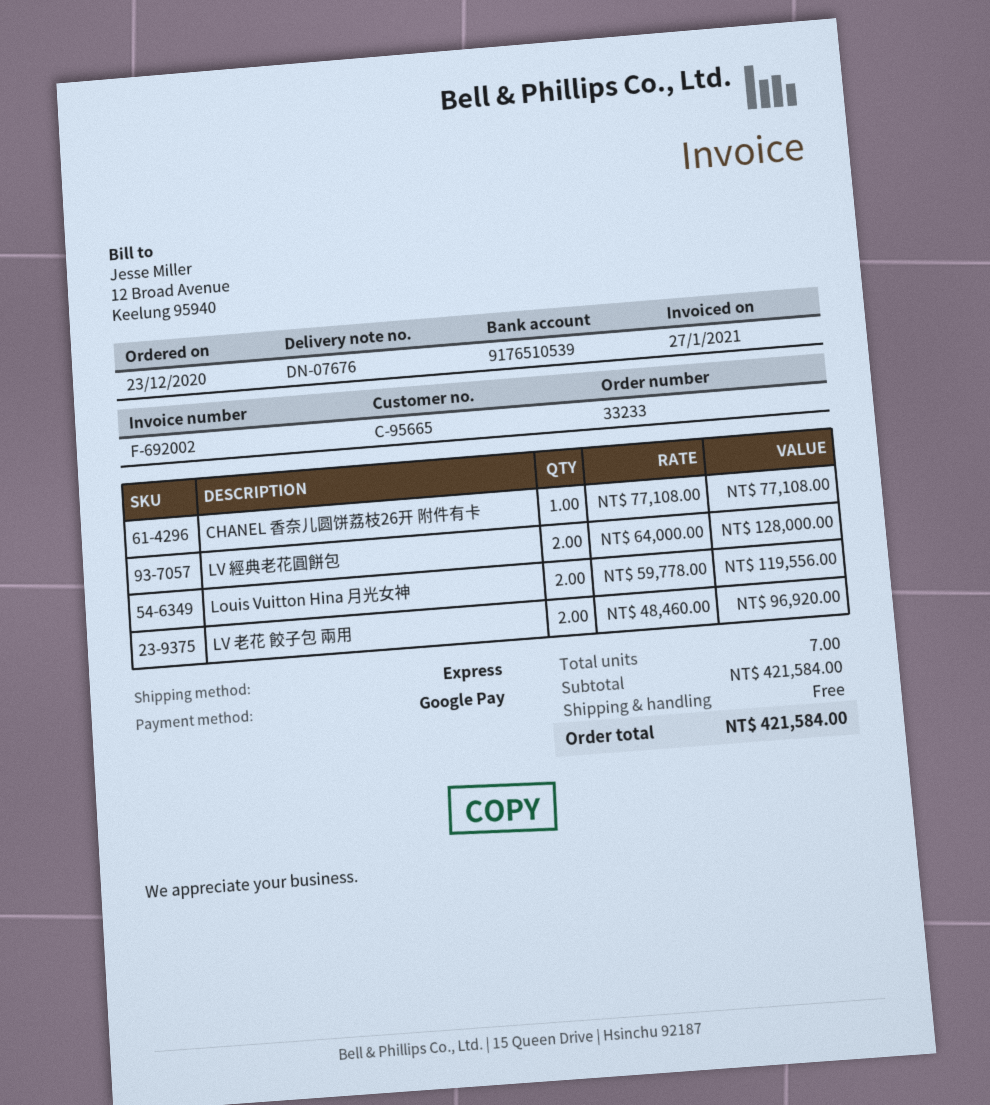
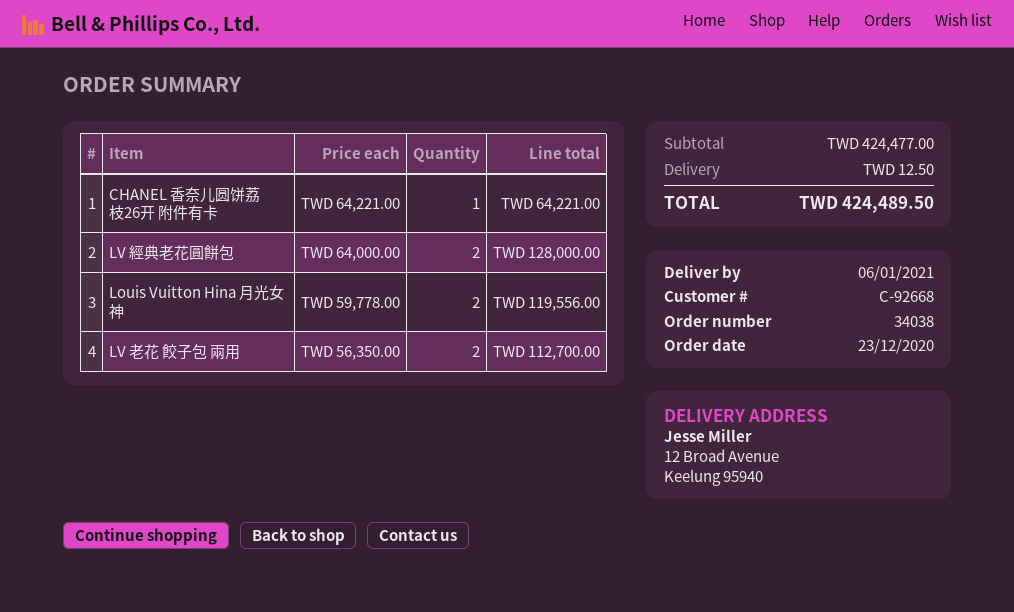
order number: 33233 -> 34038
customer number: C-95665 -> C-92668
CHANEL 香奈儿圆饼荔枝26开 附件有卡: 1 x 77108.00 = 77108.00 -> 1 x 64221.00 = 64221.00
LV 老花 餃子包 兩用: 2 x 48460.00 = 96920.00 -> 2 x 56350.00 = 112700.00
subtotal: 421584.00 -> 424477.00
shipping: 0.00 -> 12.50
total: 421584.00 -> 424489.50

